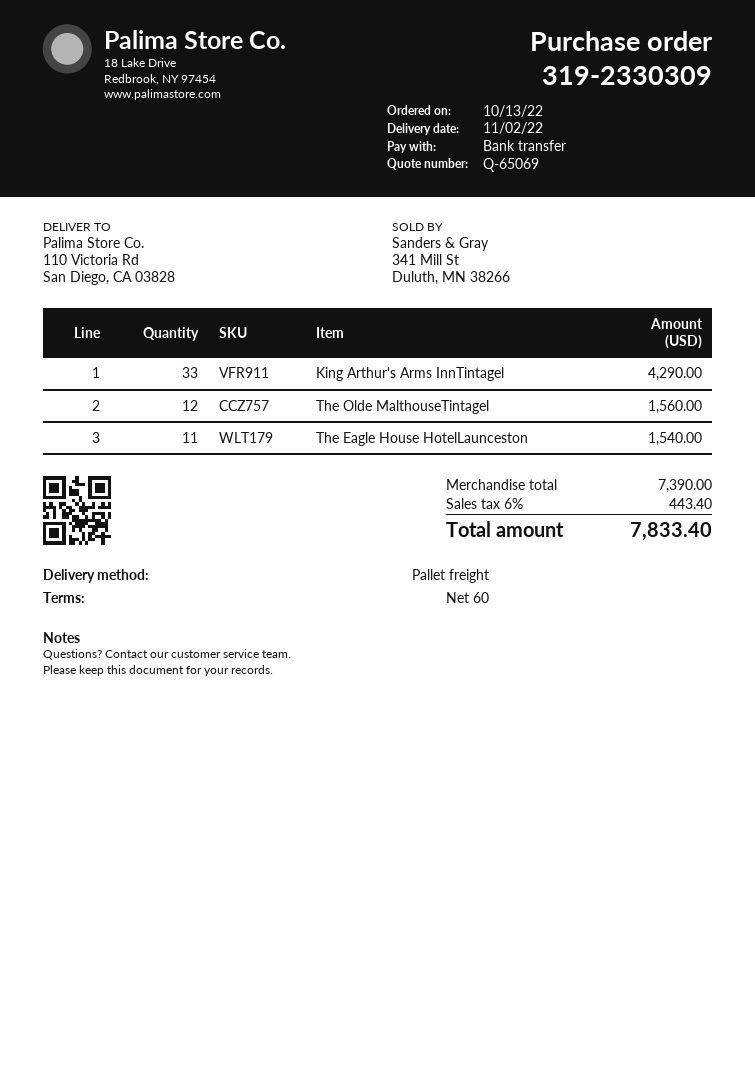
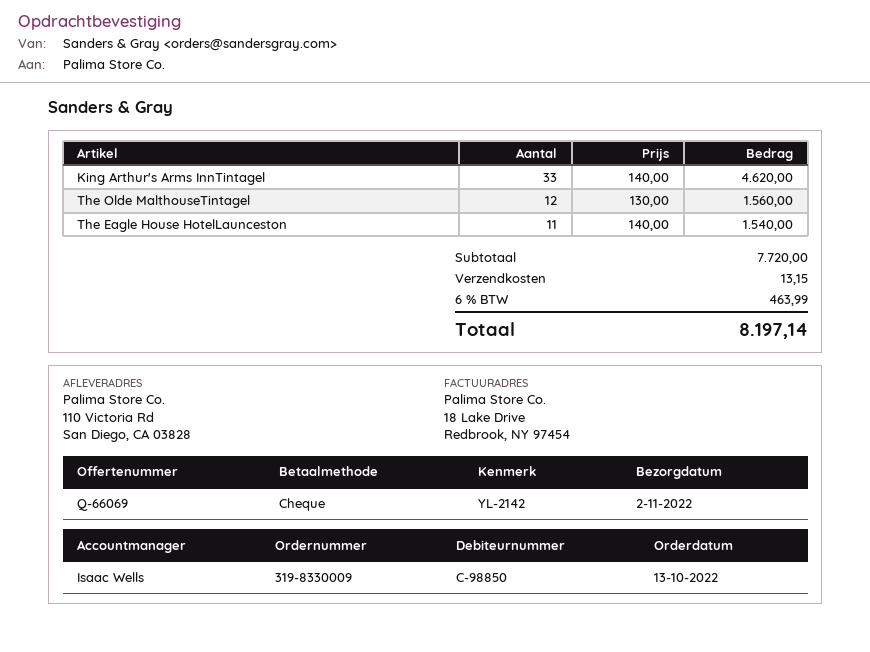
quote number: Q-65069 -> Q-66069
order number: 319-2330309 -> 319-8330009
payment method: bank transfer -> cheque
King Arthur's Arms InnTintagel: 33 for 4290.00 -> 33 for 4620.00
subtotal: 7390.00 -> 7720.00
shipping: none -> 13.15
tax: 6% = 443.40 -> 6% = 463.99
total: 7833.40 -> 8197.14

